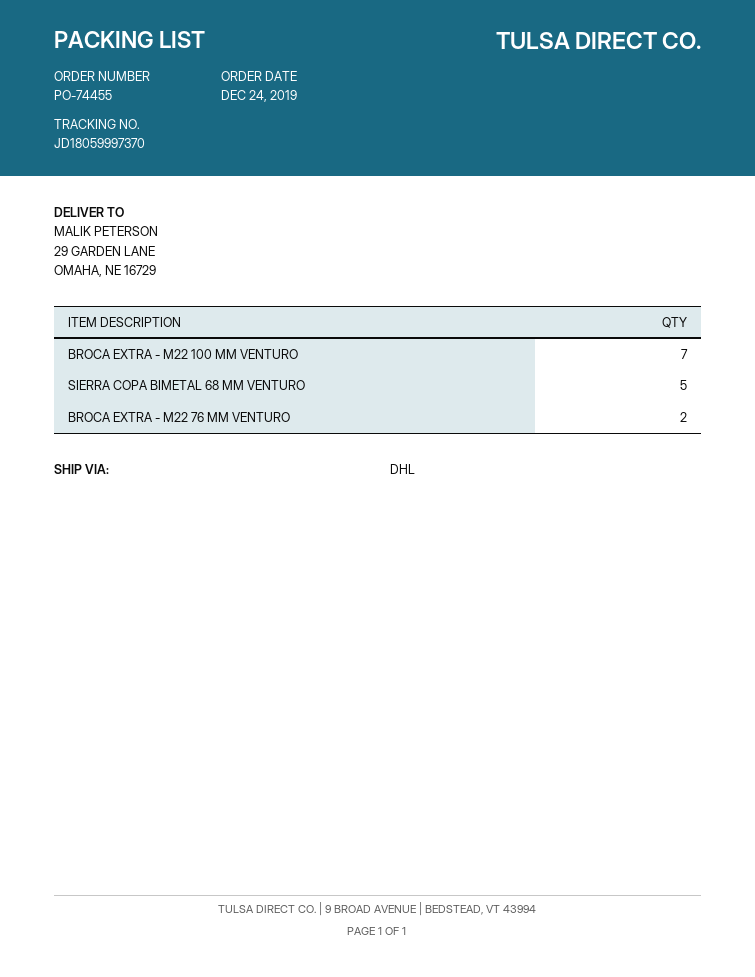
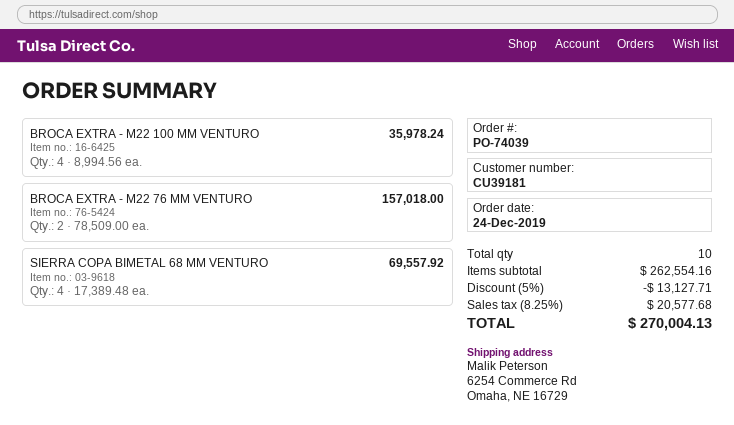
order number: PO-74455 -> PO-74039
ship to: 29 GARDEN LANE, OMAHA, NE 16729 -> 6254 Commerce Rd, Omaha, NE 16729
BROCA EXTRA - M22 100 MM VENTURO: 7 -> 4
SIERRA COPA BIMETAL 68 MM VENTURO: 5 -> 4

